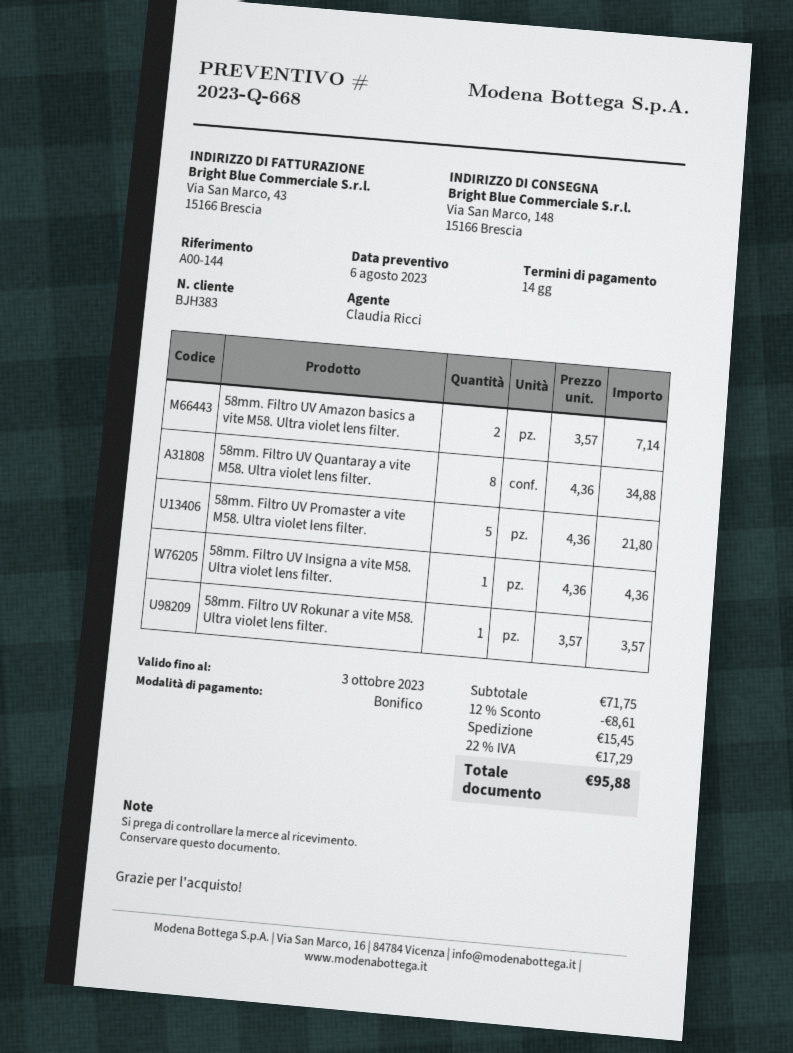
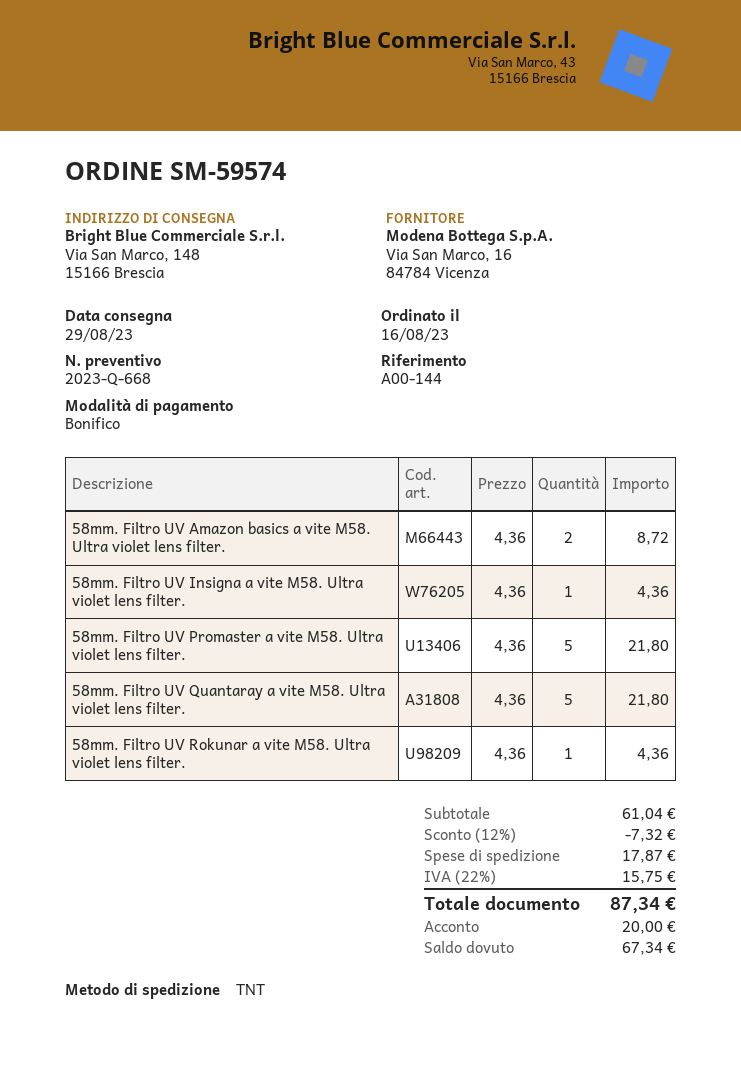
58mm. Filtro UV Amazon basics a vite M58. Ultra violet lens filter.: 2 x 3.57 = 7.14 -> 2 x 4.36 = 8.72
58mm. Filtro UV Quantaray a vite M58. Ultra violet lens filter.: 8 x 4.36 = 34.88 -> 5 x 4.36 = 21.80
58mm. Filtro UV Rokunar a vite M58. Ultra violet lens filter.: 1 x 3.57 = 3.57 -> 1 x 4.36 = 4.36
subtotal: 71.75 -> 61.04
discount: 12% = 8.61 -> 12% = 7.32
shipping: 15.45 -> 17.87
tax: 22% = 17.29 -> 22% = 15.75
total: 95.88 -> 87.34

